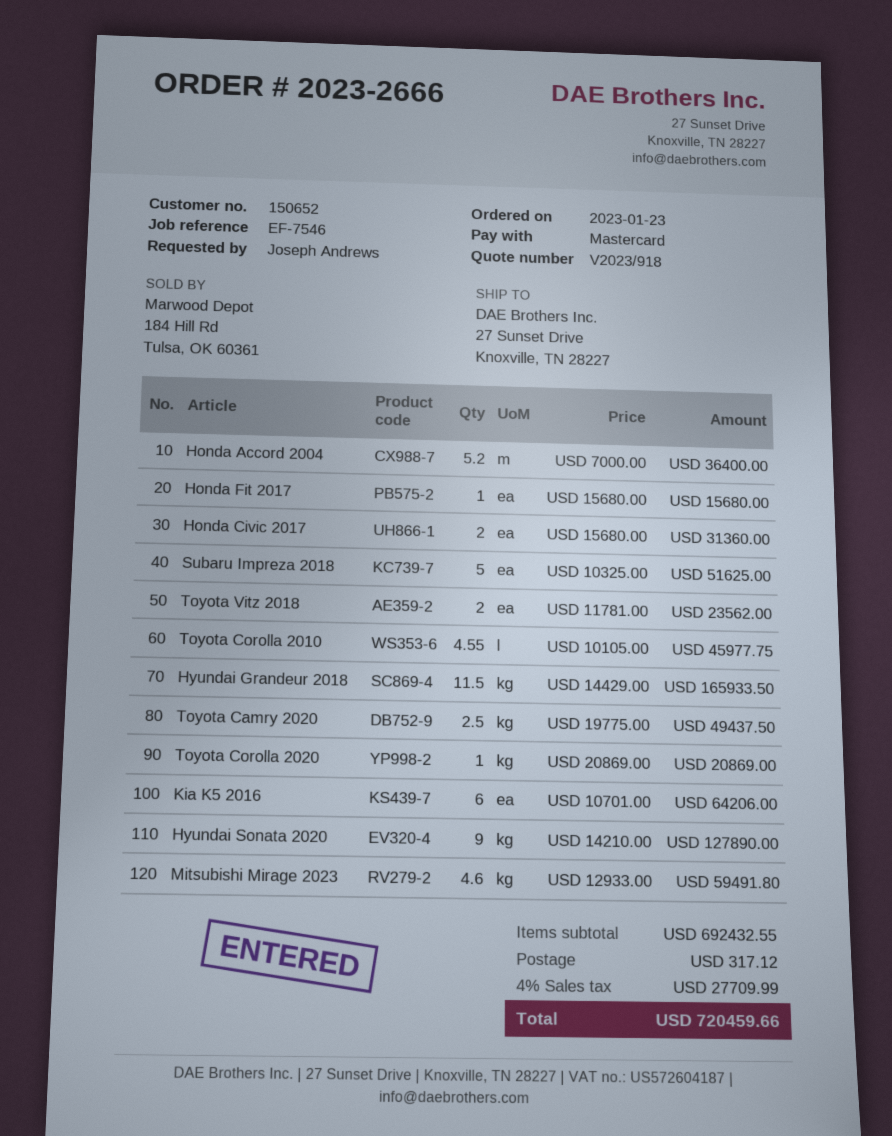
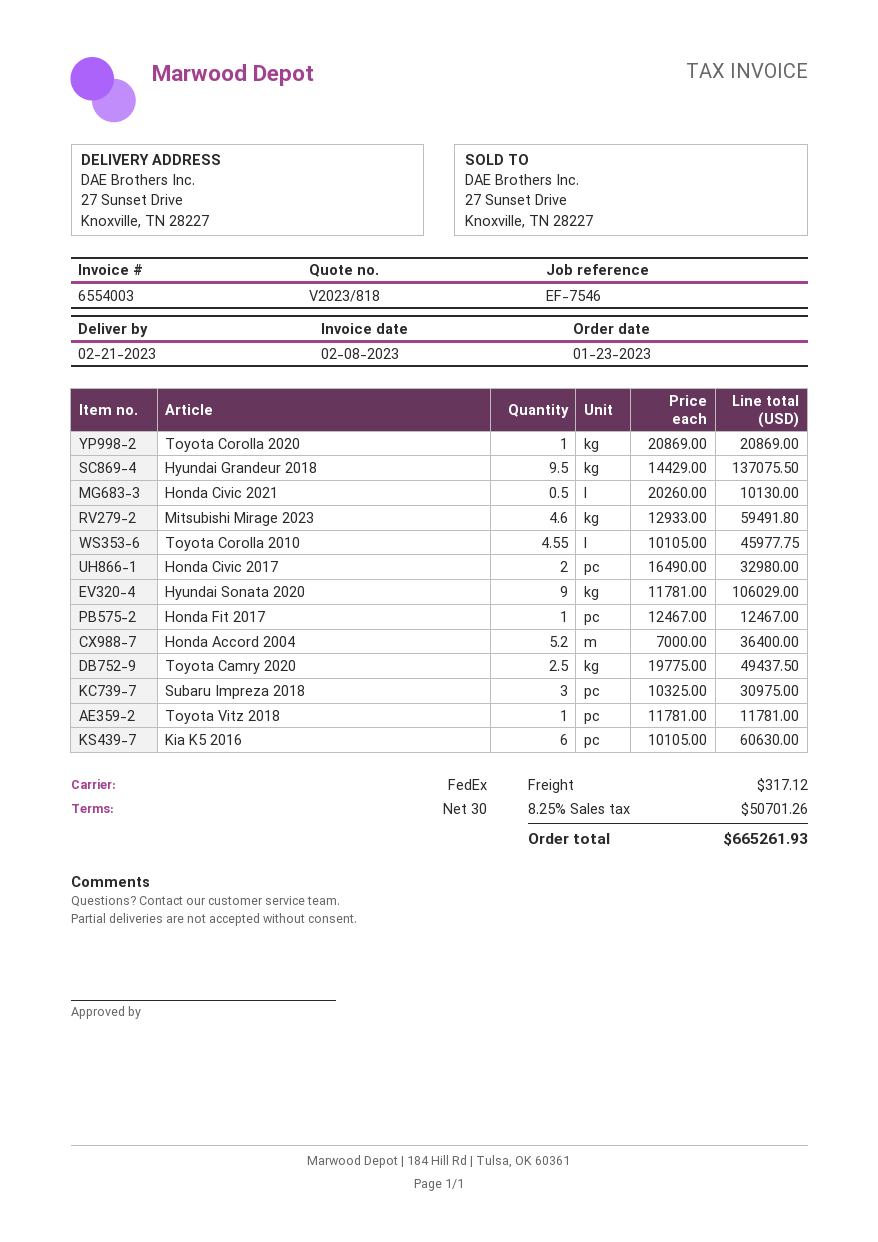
quote number: V2023/918 -> V2023/818
Honda Fit 2017: 1 x 15680.00 = 15680.00 -> 1 x 12467.00 = 12467.00
Honda Civic 2017: 2 x 15680.00 = 31360.00 -> 2 x 16490.00 = 32980.00
Subaru Impreza 2018: 5 x 10325.00 = 51625.00 -> 3 x 10325.00 = 30975.00
Toyota Vitz 2018: 2 x 11781.00 = 23562.00 -> 1 x 11781.00 = 11781.00
Hyundai Grandeur 2018: 11.5 x 14429.00 = 165933.50 -> 9.5 x 14429.00 = 137075.50
Kia K5 2016: 6 x 10701.00 = 64206.00 -> 6 x 10105.00 = 60630.00
Hyundai Sonata 2020: 9 x 14210.00 = 127890.00 -> 9 x 11781.00 = 106029.00
Honda Civic 2021: none -> 0.5 x 20260.00 = 10130.00
tax: 4% = 27709.99 -> 8.25% = 50701.26
total: 720459.66 -> 665261.93

